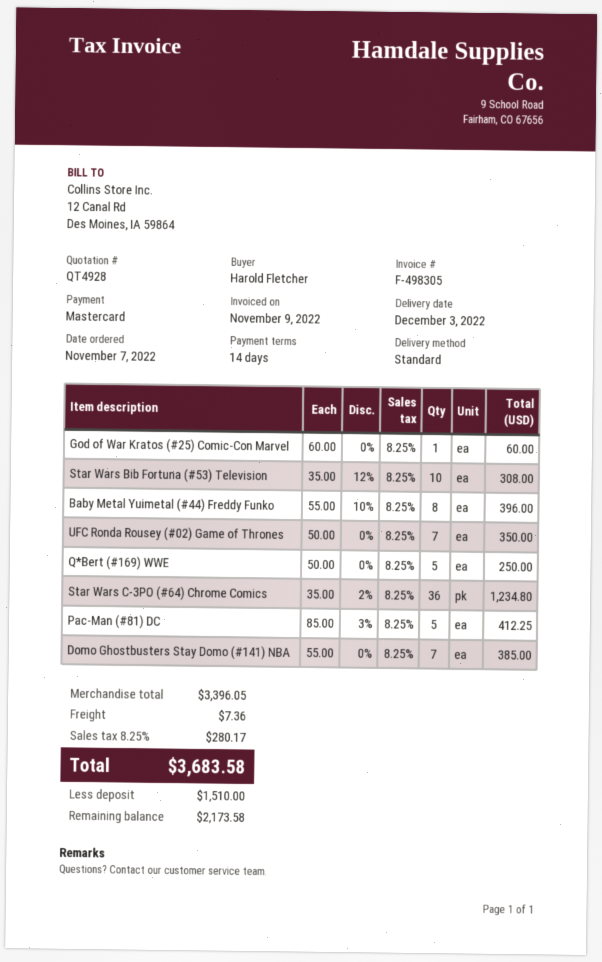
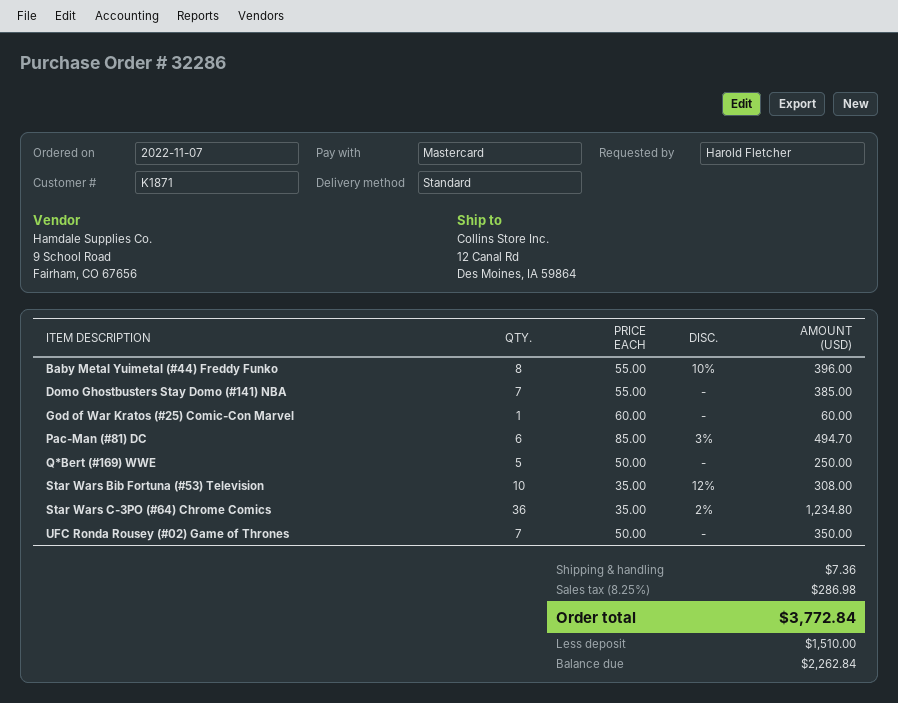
Pac-Man (#81) DC: 5 x 85.00 - 3% = 412.25 -> 6 x 85.00 - 3% = 494.70
tax: 8.25% = 280.17 -> 8.25% = 286.98
total: 3683.58 -> 3772.84
balance: 2173.58 -> 2262.84

